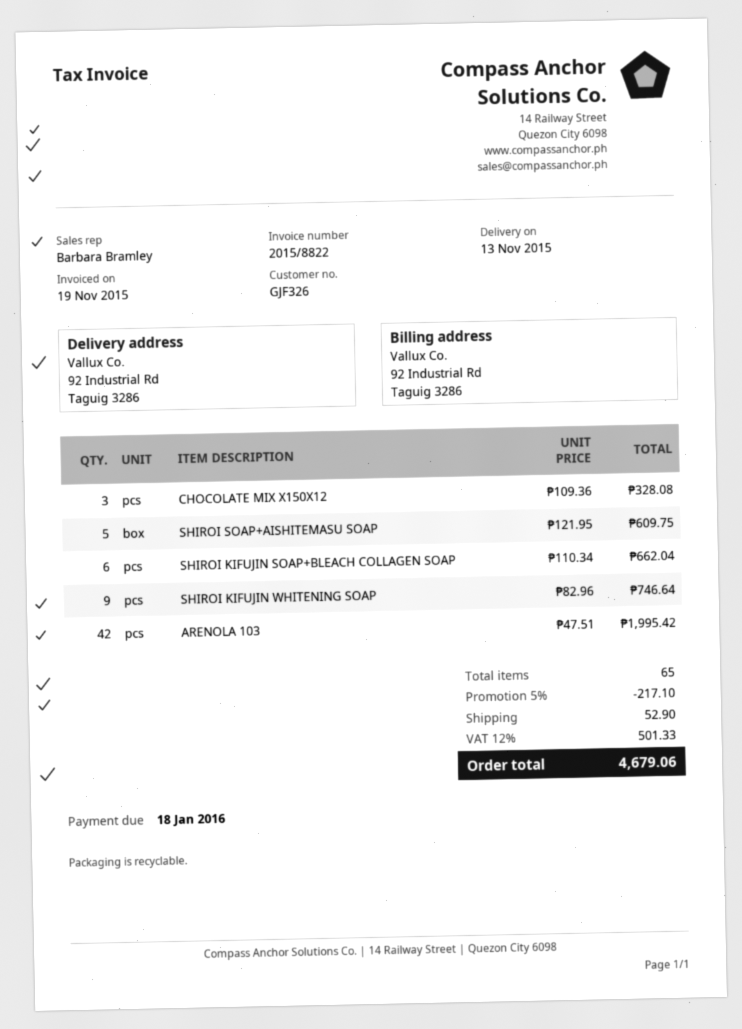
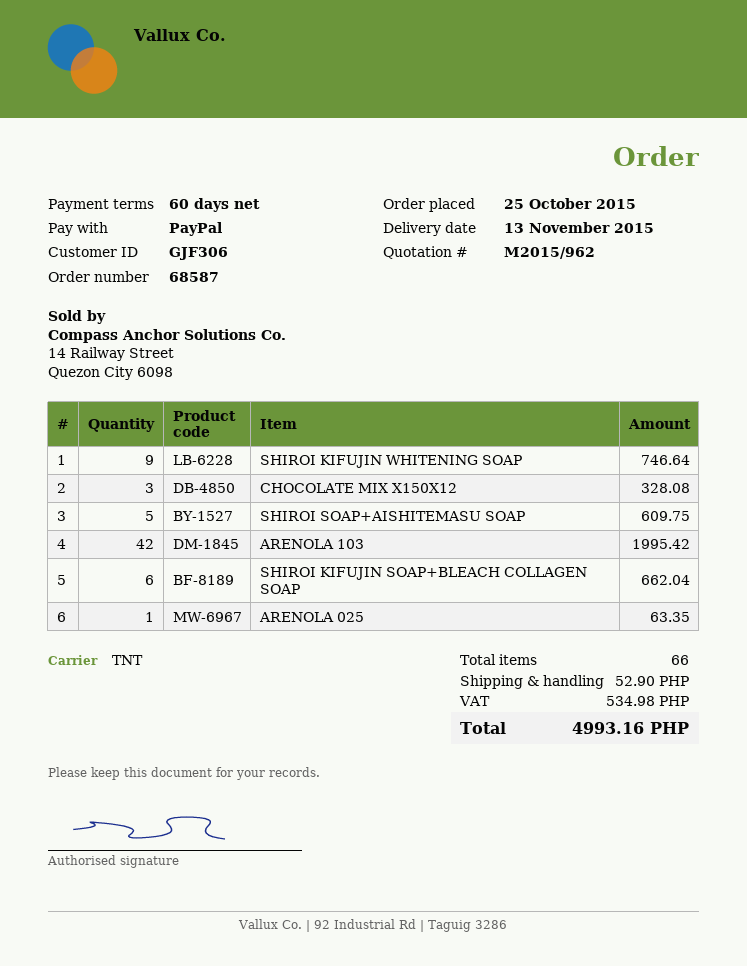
customer number: GJF326 -> GJF306
ARENOLA 025: none -> 1 for 63.35
total quantity: 65 -> 66
discount: 5% = 217.10 -> none
tax: 501.33 -> 534.98
total: 4679.06 -> 4993.16

